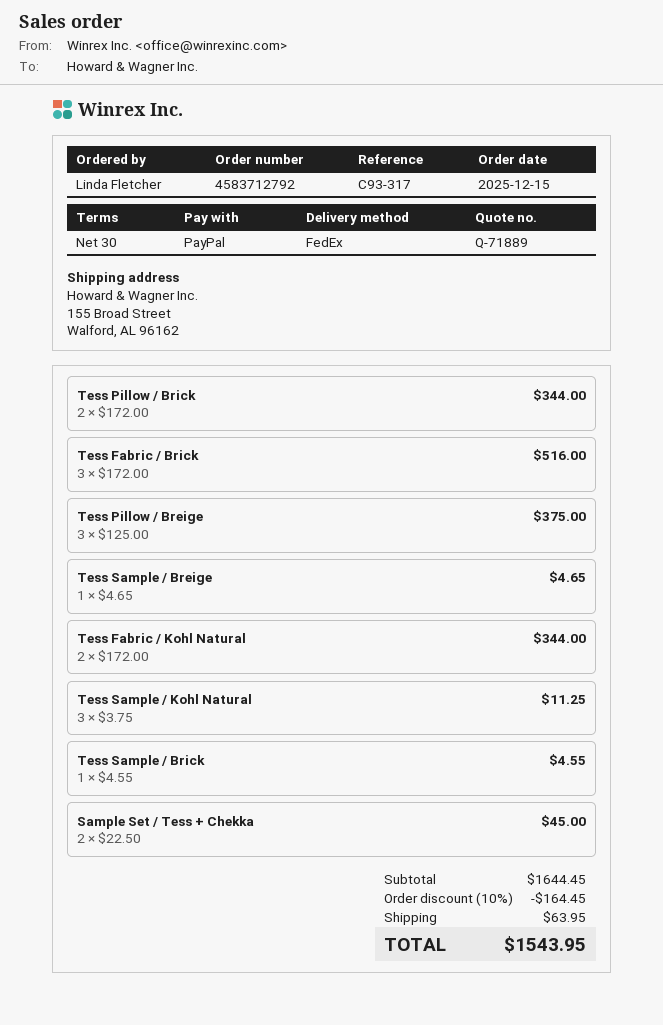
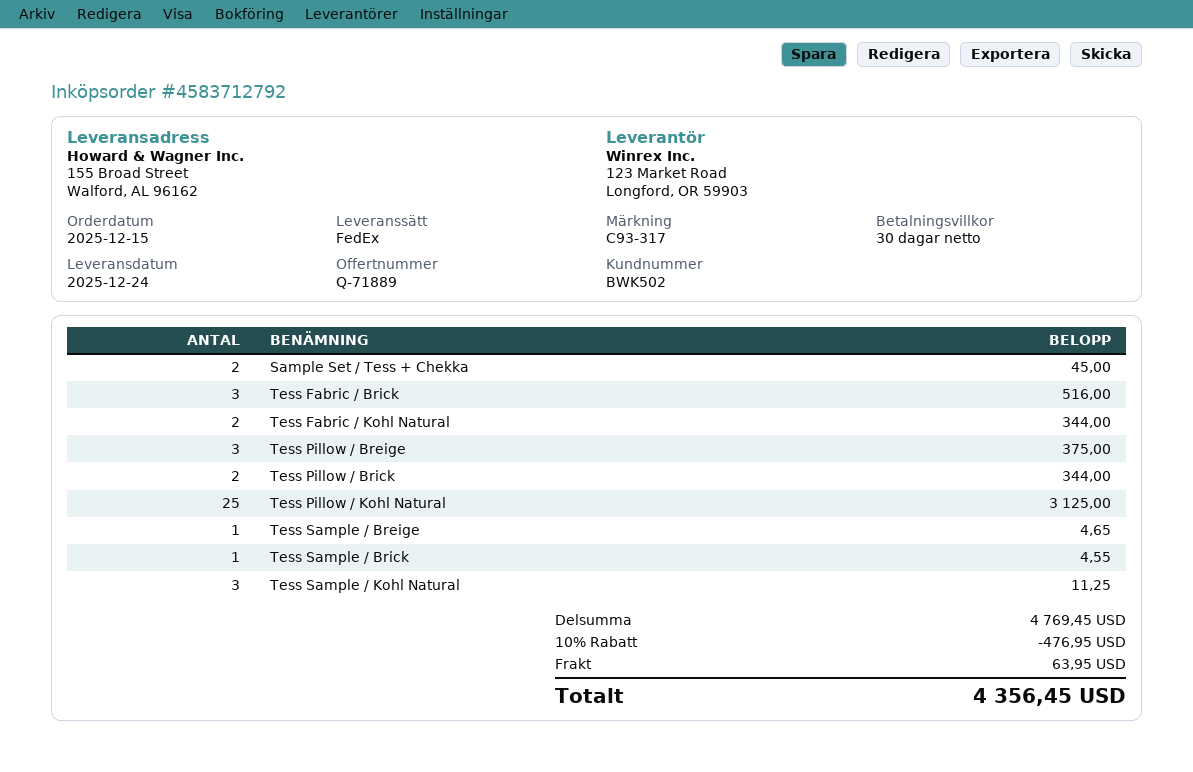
Tess Pillow / Kohl Natural: none -> 25 for 3125.00
subtotal: 1644.45 -> 4769.45
discount: 10% = 164.45 -> 10% = 476.95
total: 1543.95 -> 4356.45

